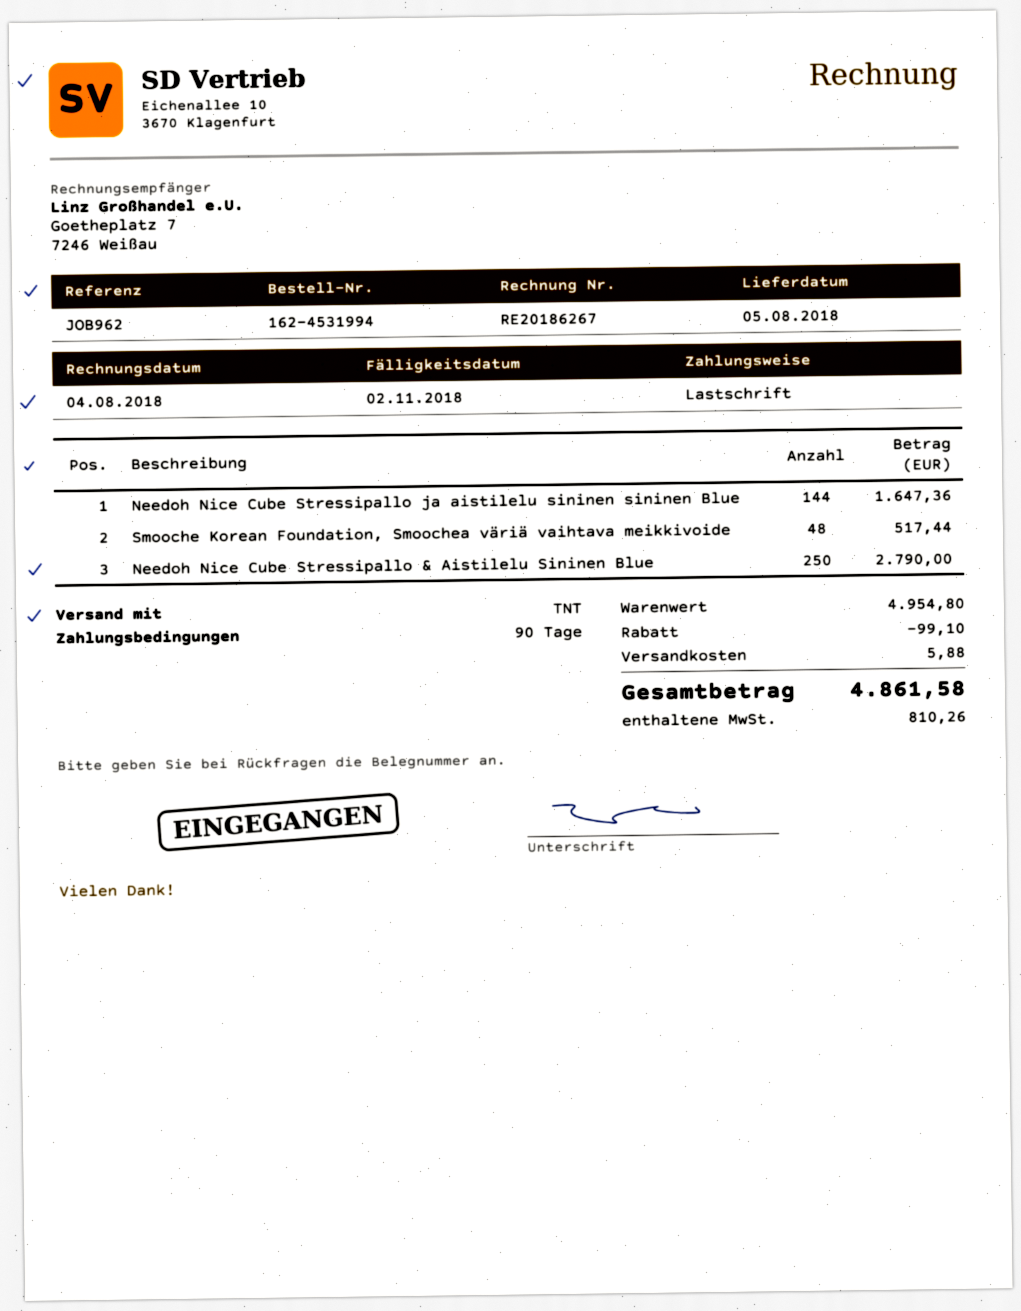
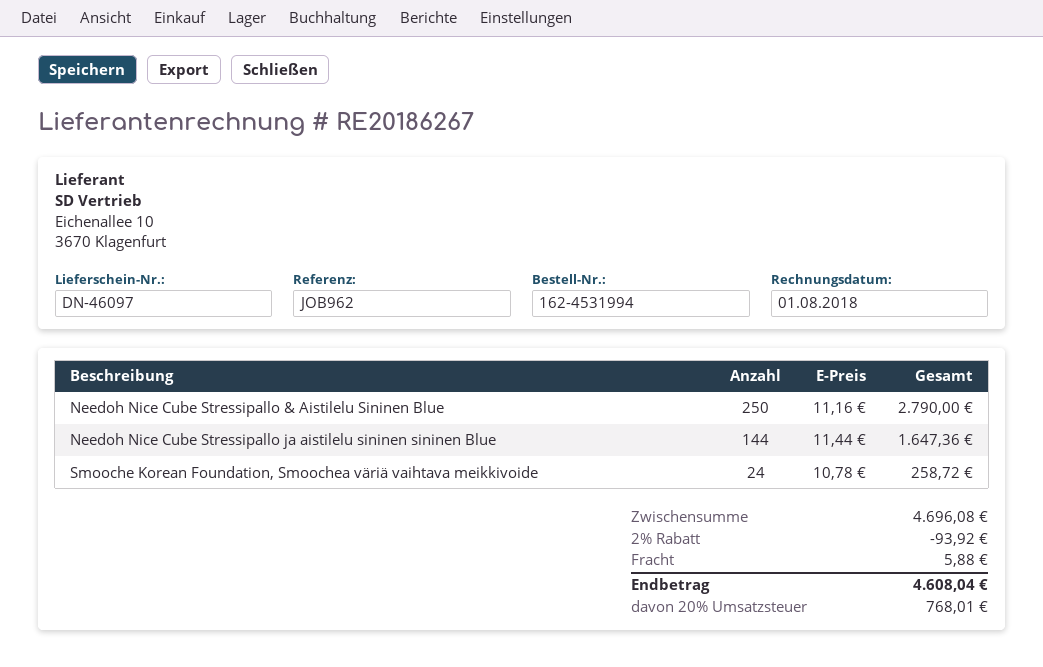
invoice date: 2018-08-04 -> 2018-08-01
Smooche Korean Foundation, Smoochea väriä vaihtava meikkivoide: 48 for 517.44 -> 24 for 258.72
subtotal: 4954.80 -> 4696.08
discount: 99.10 -> 93.92
tax: 810.26 -> 768.01
total: 4861.58 -> 4608.04

